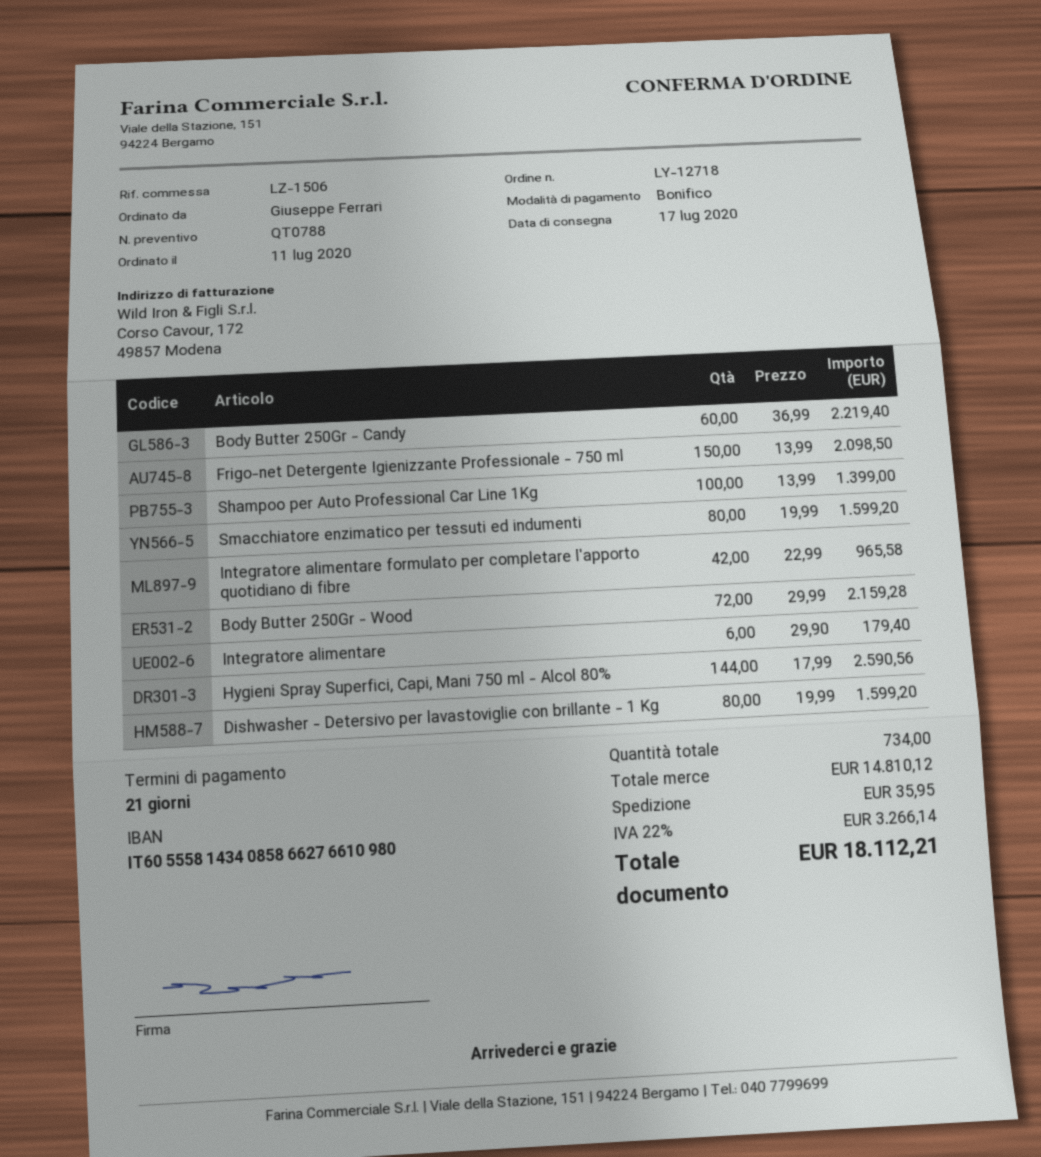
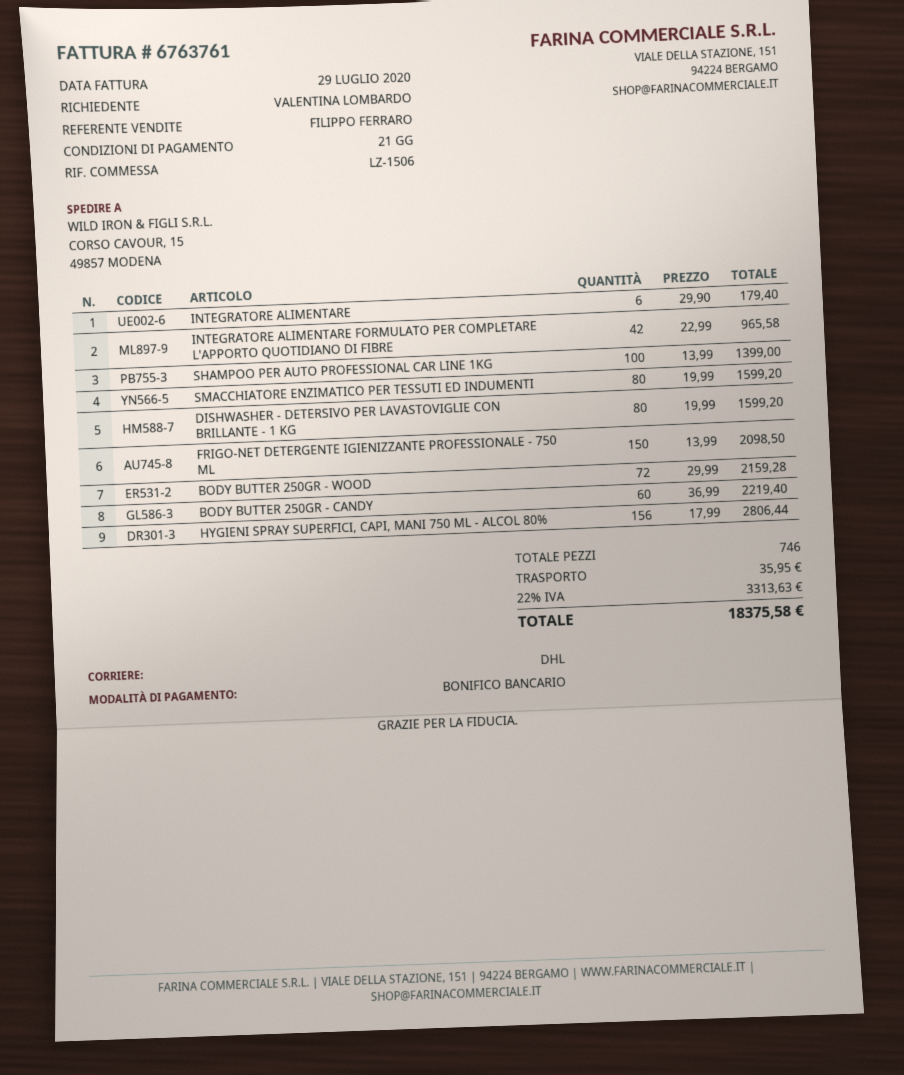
ordered by: Giuseppe Ferrari -> VALENTINA LOMBARDO
Hygieni Spray Superfici, Capi, Mani 750 ml - Alcol 80%: 144 x 17.99 = 2590.56 -> 156 x 17.99 = 2806.44
total quantity: 734 -> 746
tax: 22% = 3266.14 -> 22% = 3313.63
total: 18112.21 -> 18375.58

